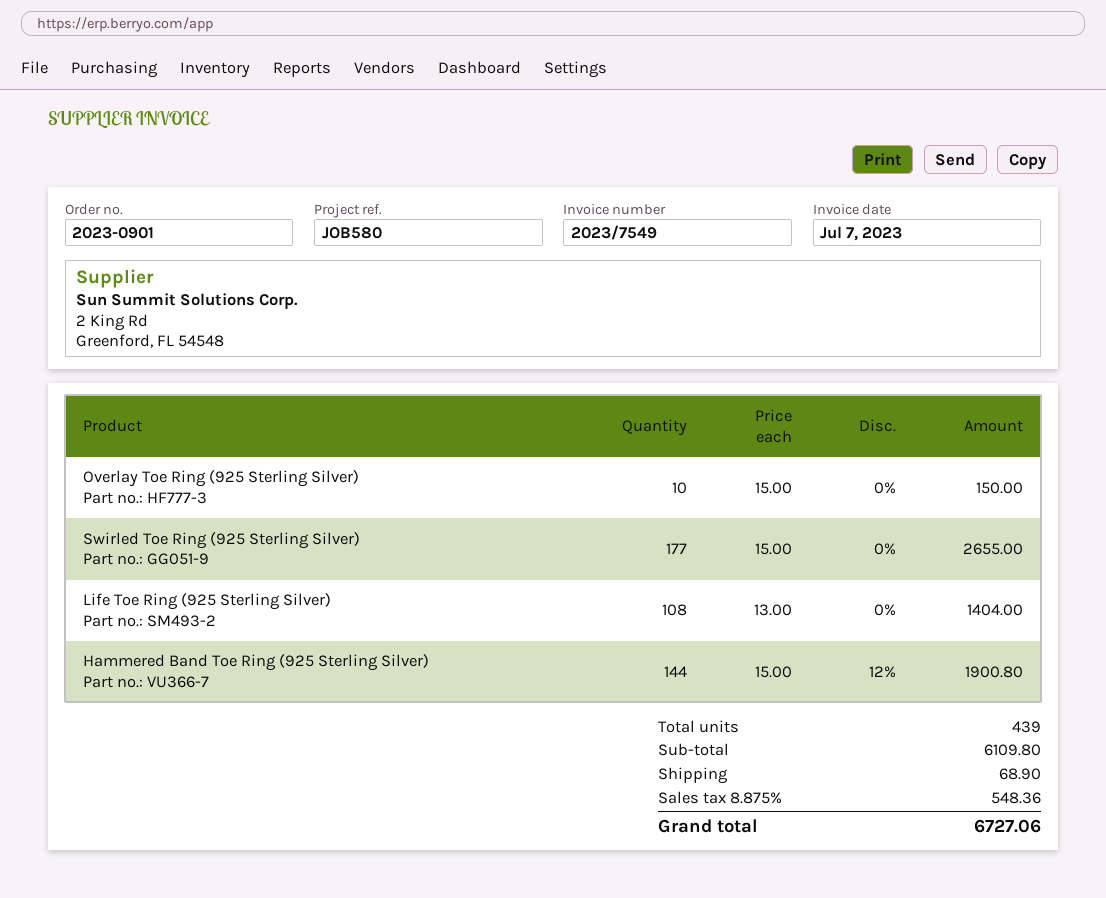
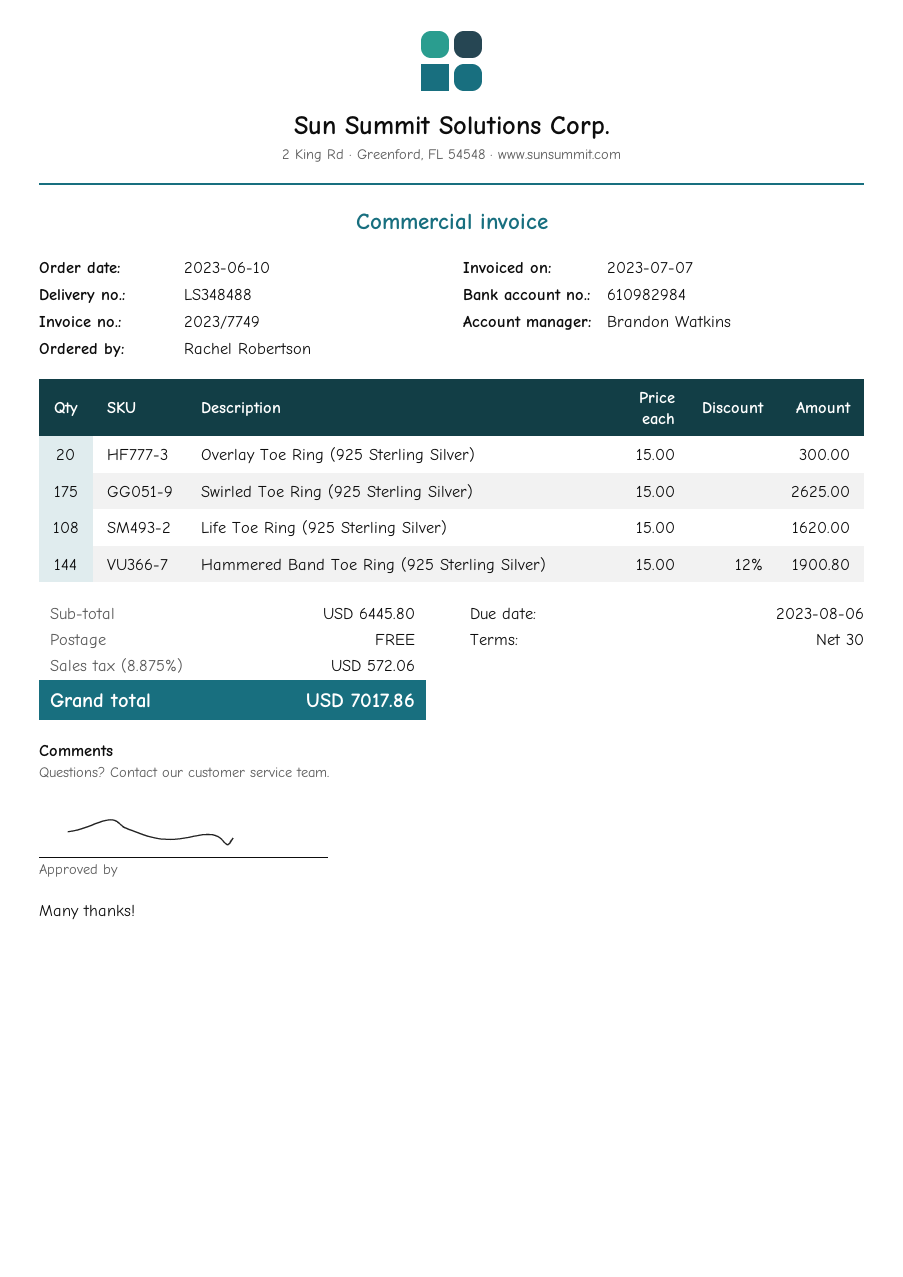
invoice number: 2023/7549 -> 2023/7749
Overlay Toe Ring (925 Sterling Silver): 10 x 15.00 = 150.00 -> 20 x 15.00 = 300.00
Swirled Toe Ring (925 Sterling Silver): 177 x 15.00 = 2655.00 -> 175 x 15.00 = 2625.00
Life Toe Ring (925 Sterling Silver): 108 x 13.00 = 1404.00 -> 108 x 15.00 = 1620.00
subtotal: 6109.80 -> 6445.80
shipping: 68.90 -> 0.00
tax: 8.875% = 548.36 -> 8.875% = 572.06
total: 6727.06 -> 7017.86

